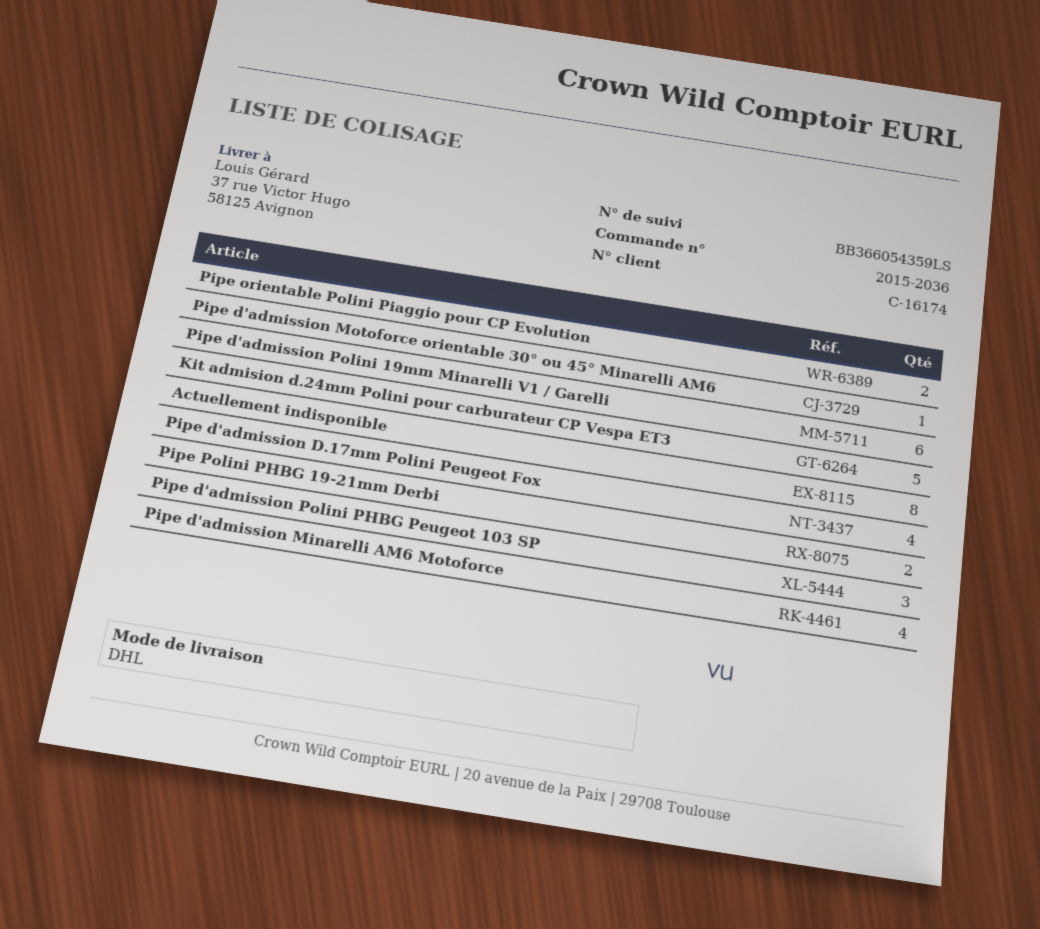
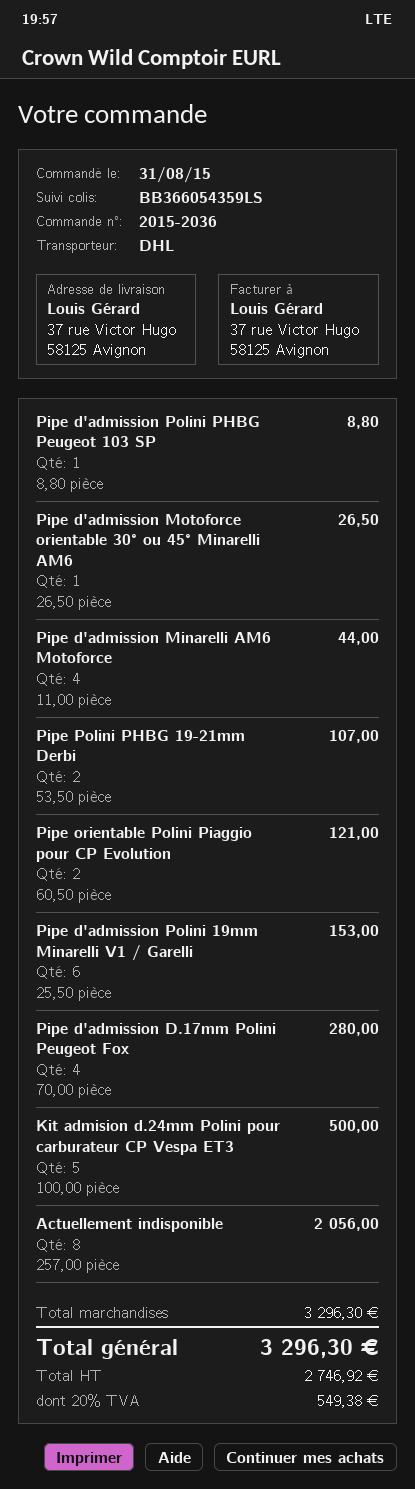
Pipe d'admission Polini PHBG Peugeot 103 SP: 3 -> 1

